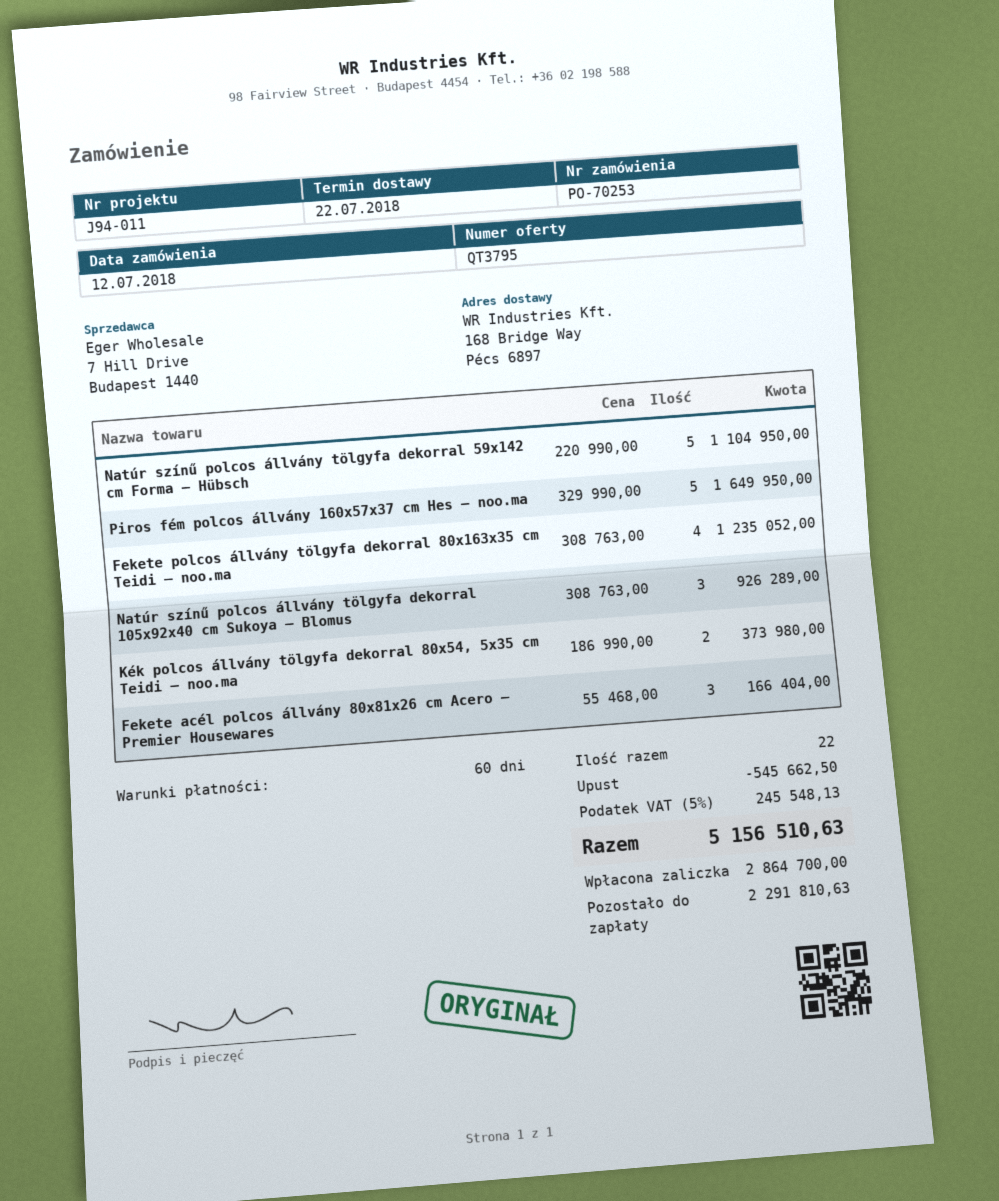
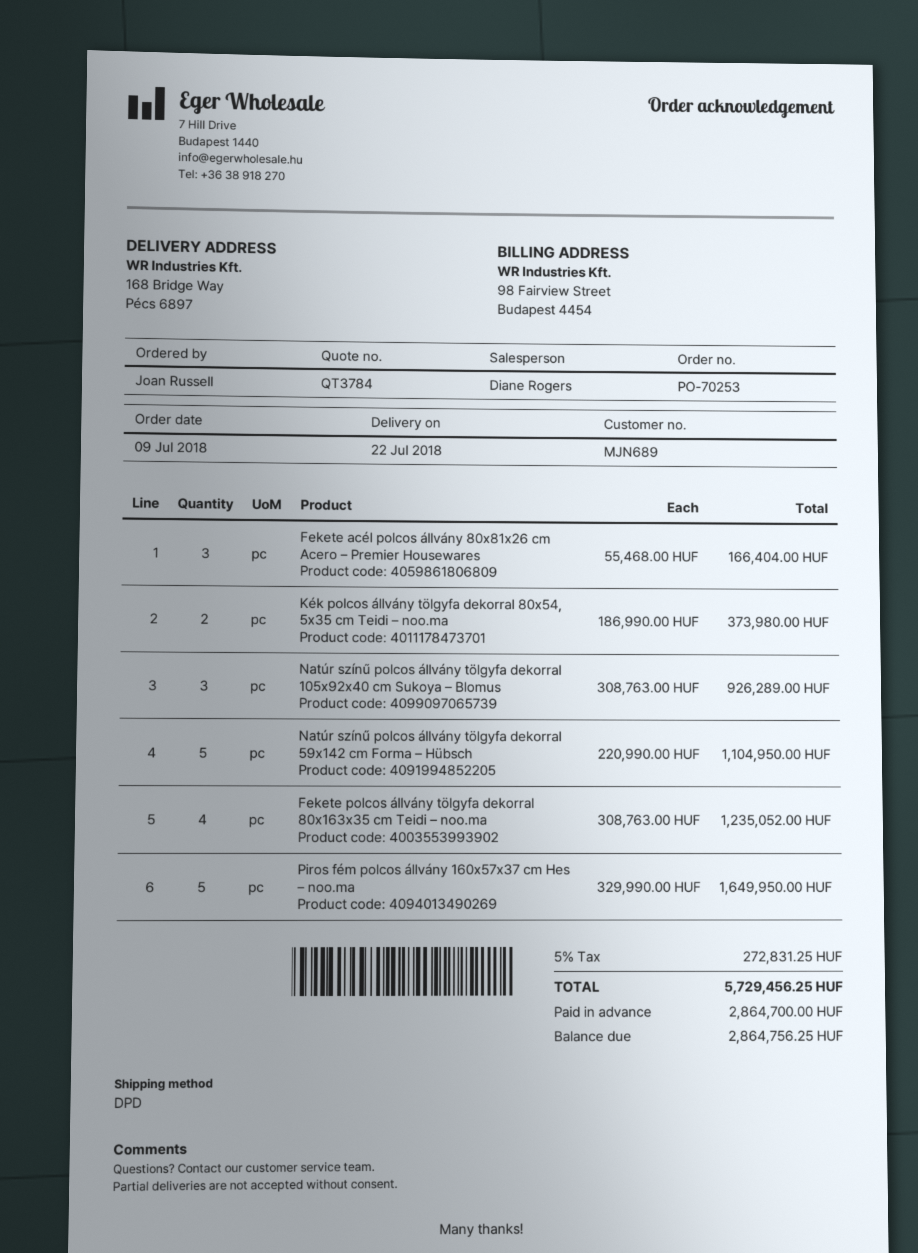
quote number: QT3795 -> QT3784
order date: 2018-07-12 -> 2018-07-09
discount: 545662.50 -> none
tax: 5% = 245548.13 -> 5% = 272831.25
total: 5156510.63 -> 5729456.25
balance: 2291810.63 -> 2864756.25

